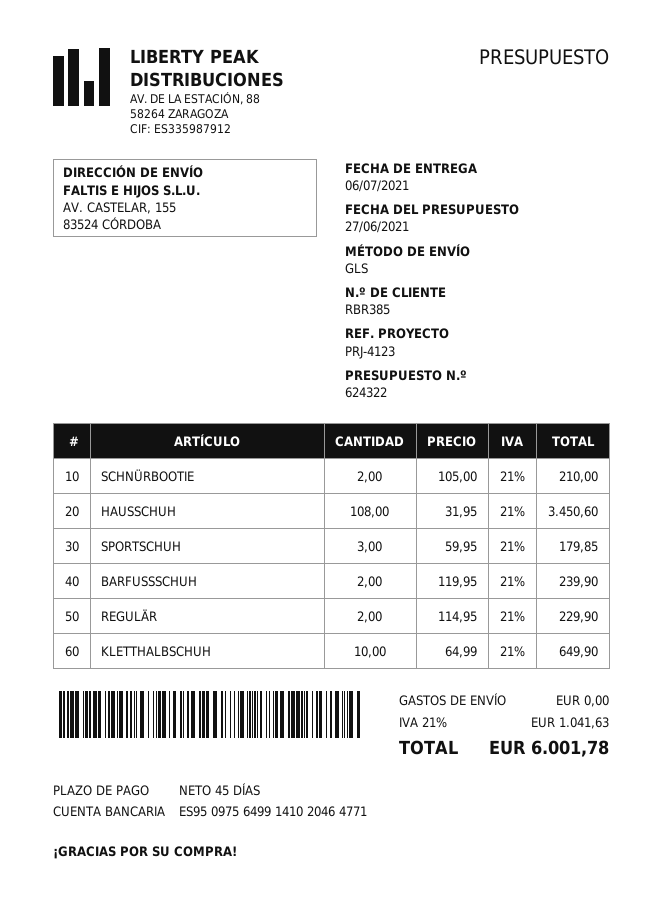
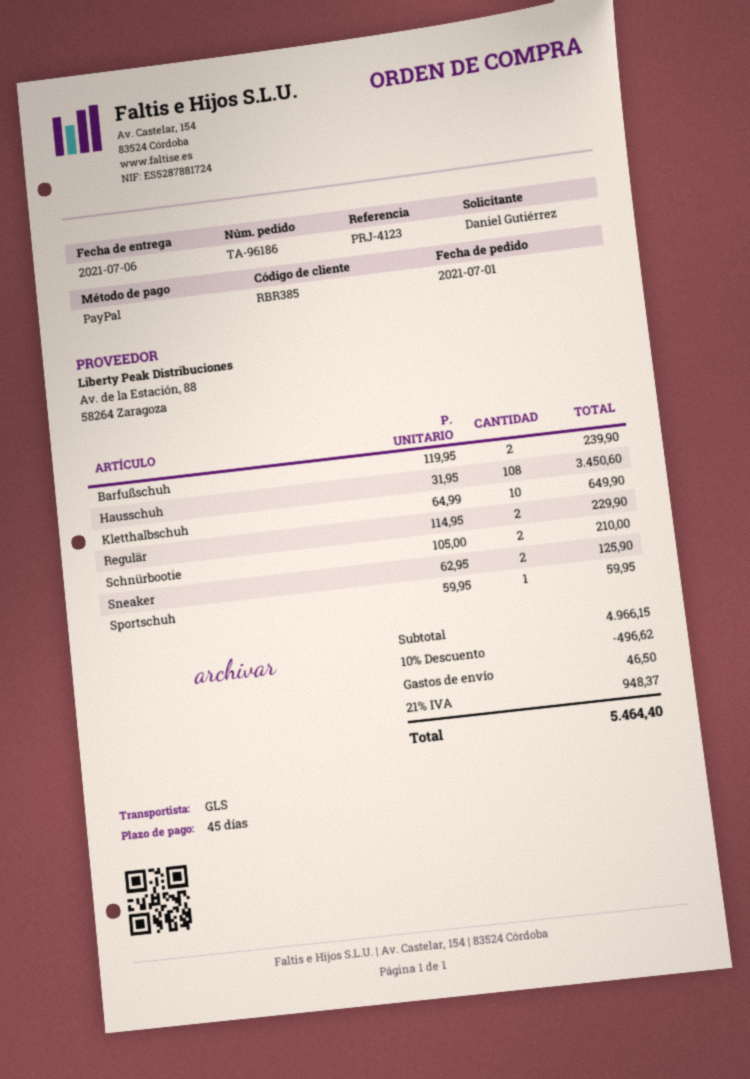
SPORTSCHUH: 3 x 59.95 = 179.85 -> 1 x 59.95 = 59.95
Sneaker: none -> 2 x 62.95 = 125.90
discount: none -> 10% = 496.62
shipping: 0.00 -> 46.50
tax: 21% = 1041.63 -> 21% = 948.37
total: 6001.78 -> 5464.40

